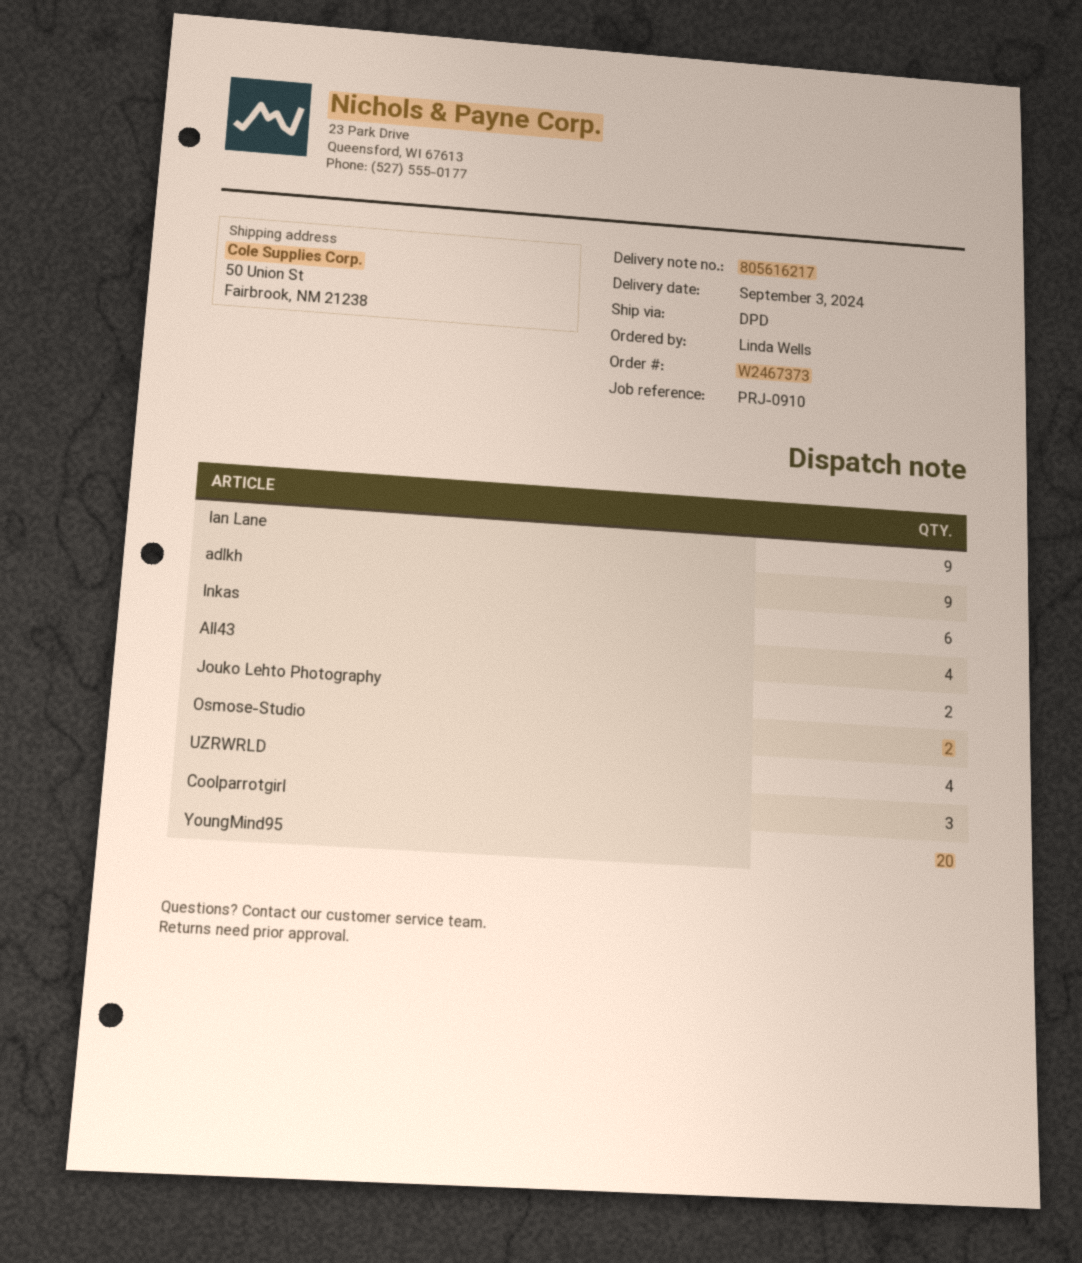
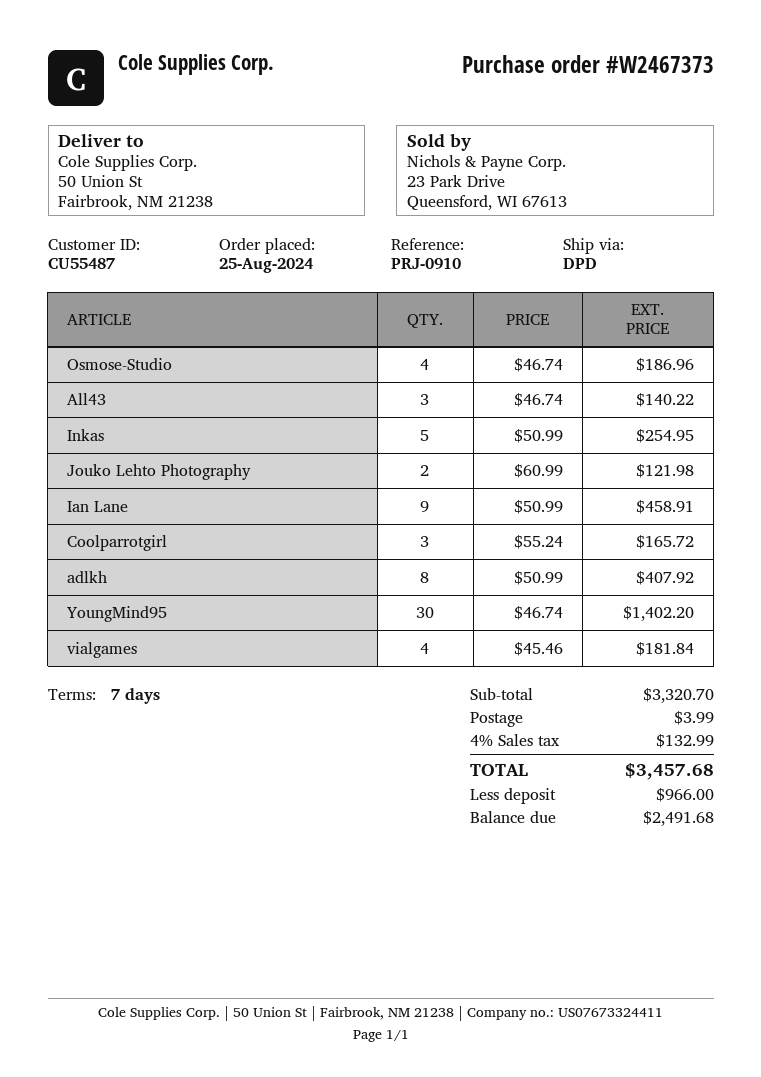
adlkh: 9 -> 8
Inkas: 6 -> 5
All43: 4 -> 3
Osmose-Studio: 2 -> 4
UZRWRLD: 4 -> none
YoungMind95: 20 -> 30
vialgames: none -> 4

